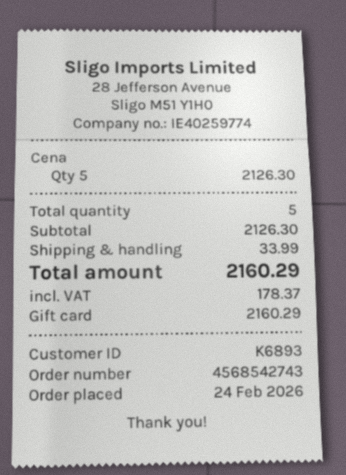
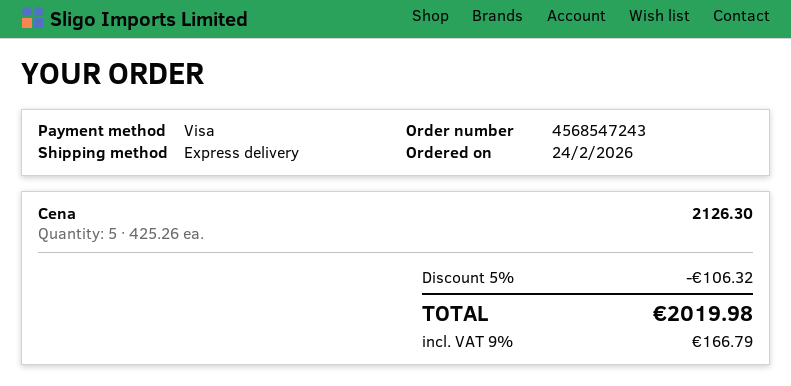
order number: 4568542743 -> 4568547243
payment method: gift card -> Visa
discount: none -> 5% = 106.32
shipping: 33.99 -> none
tax: 178.37 -> 166.79
total: 2160.29 -> 2019.98

